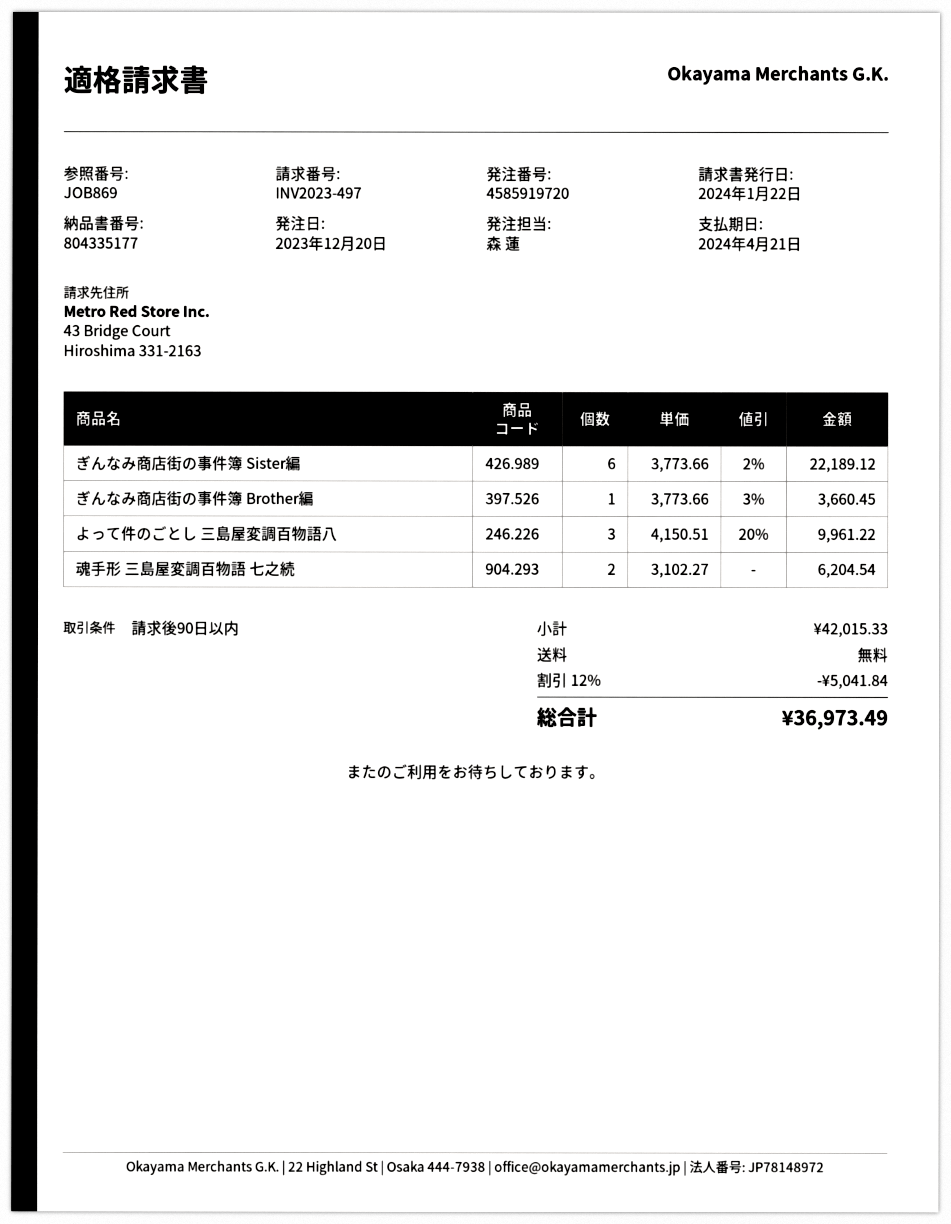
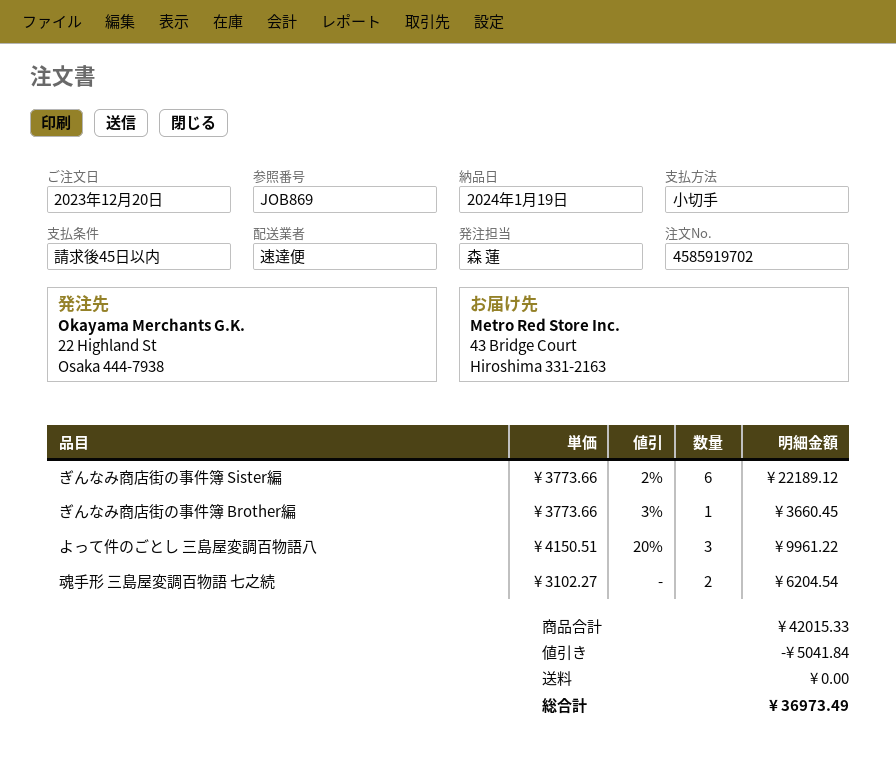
order number: 4585919720 -> 4585919702
payment terms: 90 days -> 45 days

